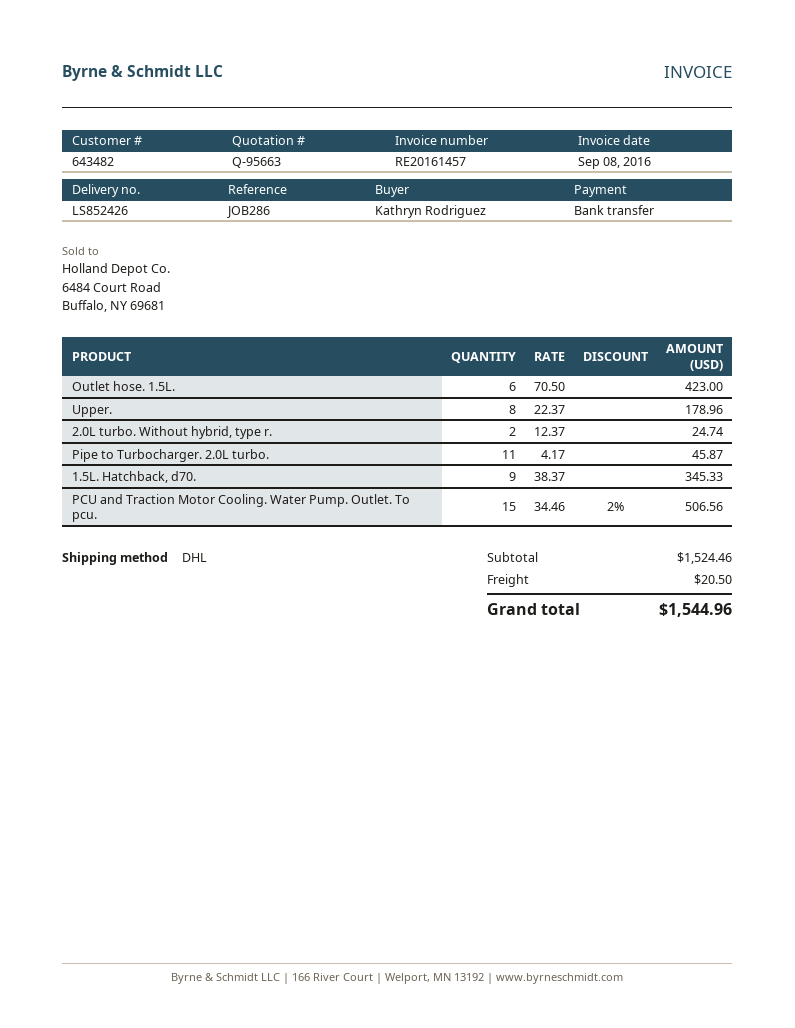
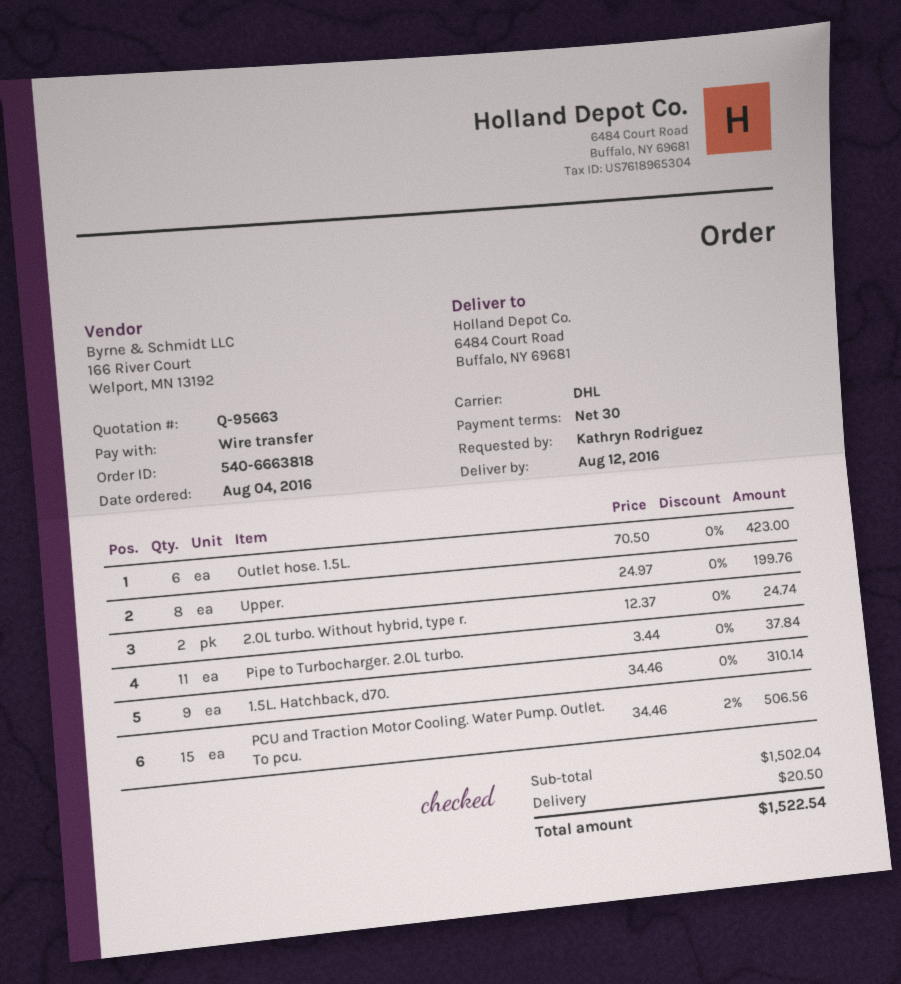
Upper.: 8 x 22.37 = 178.96 -> 8 x 24.97 = 199.76
Pipe to Turbocharger. 2.0L turbo.: 11 x 4.17 = 45.87 -> 11 x 3.44 = 37.84
1.5L. Hatchback, d70.: 9 x 38.37 = 345.33 -> 9 x 34.46 = 310.14
subtotal: 1524.46 -> 1502.04
total: 1544.96 -> 1522.54

